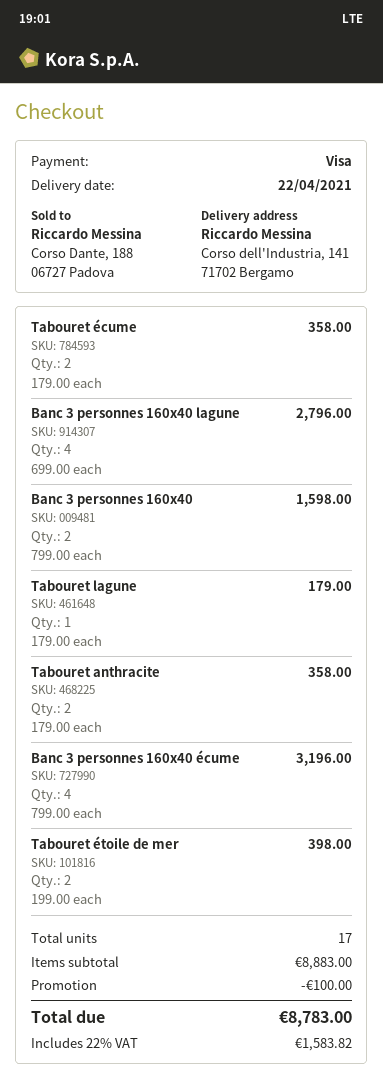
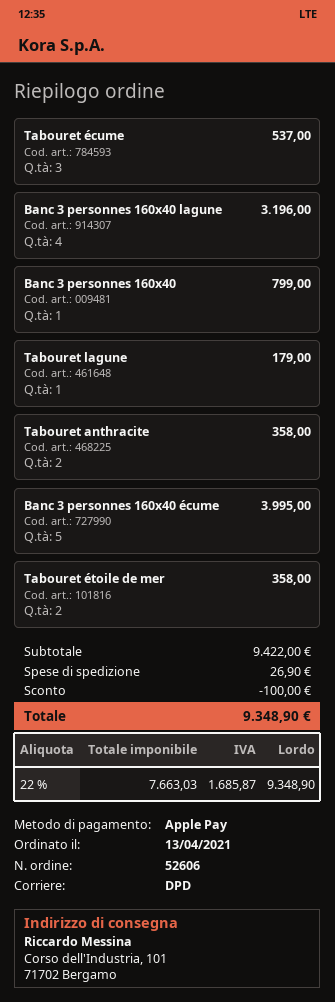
payment method: Visa -> Apple Pay
ship to: Corso dell'Industria, 141, 71702 Bergamo -> Corso dell'Industria, 101, 71702 Bergamo
Tabouret écume: 2 for 358.00 -> 3 for 537.00
Banc 3 personnes 160x40 lagune: 4 for 2796.00 -> 4 for 3196.00
Banc 3 personnes 160x40: 2 for 1598.00 -> 1 for 799.00
Banc 3 personnes 160x40 écume: 4 for 3196.00 -> 5 for 3995.00
Tabouret étoile de mer: 2 for 398.00 -> 2 for 358.00
subtotal: 8883.00 -> 9422.00
shipping: none -> 26.90
tax: 22% = 1583.82 -> 22% = 1685.87
total: 8783.00 -> 9348.90

